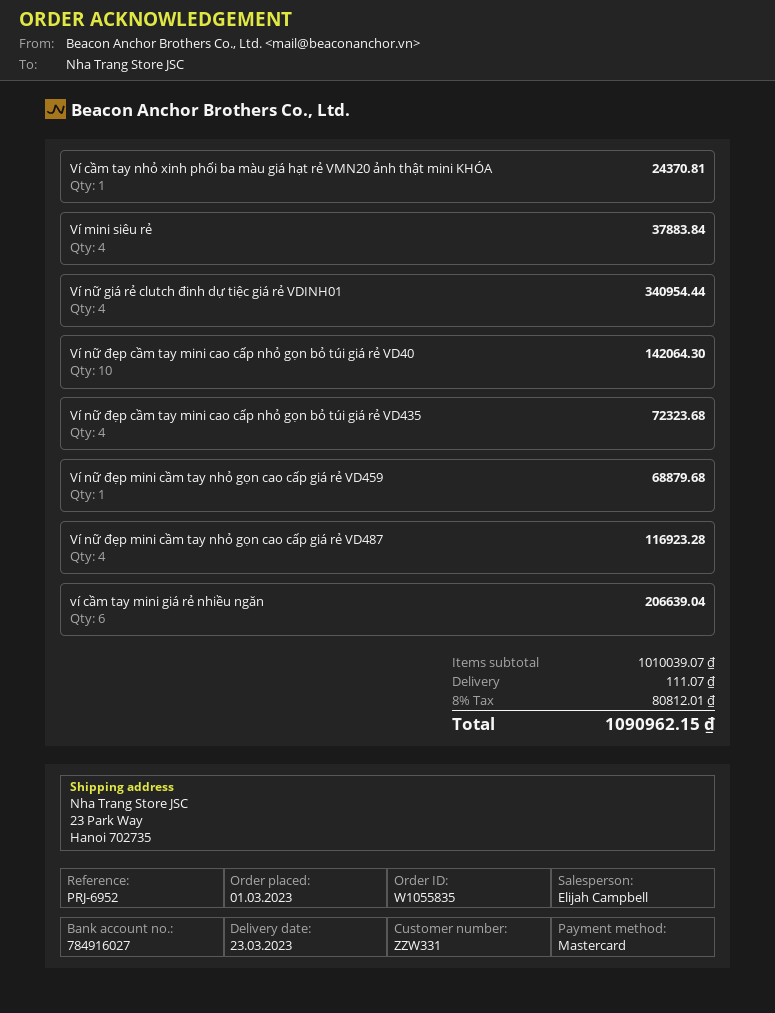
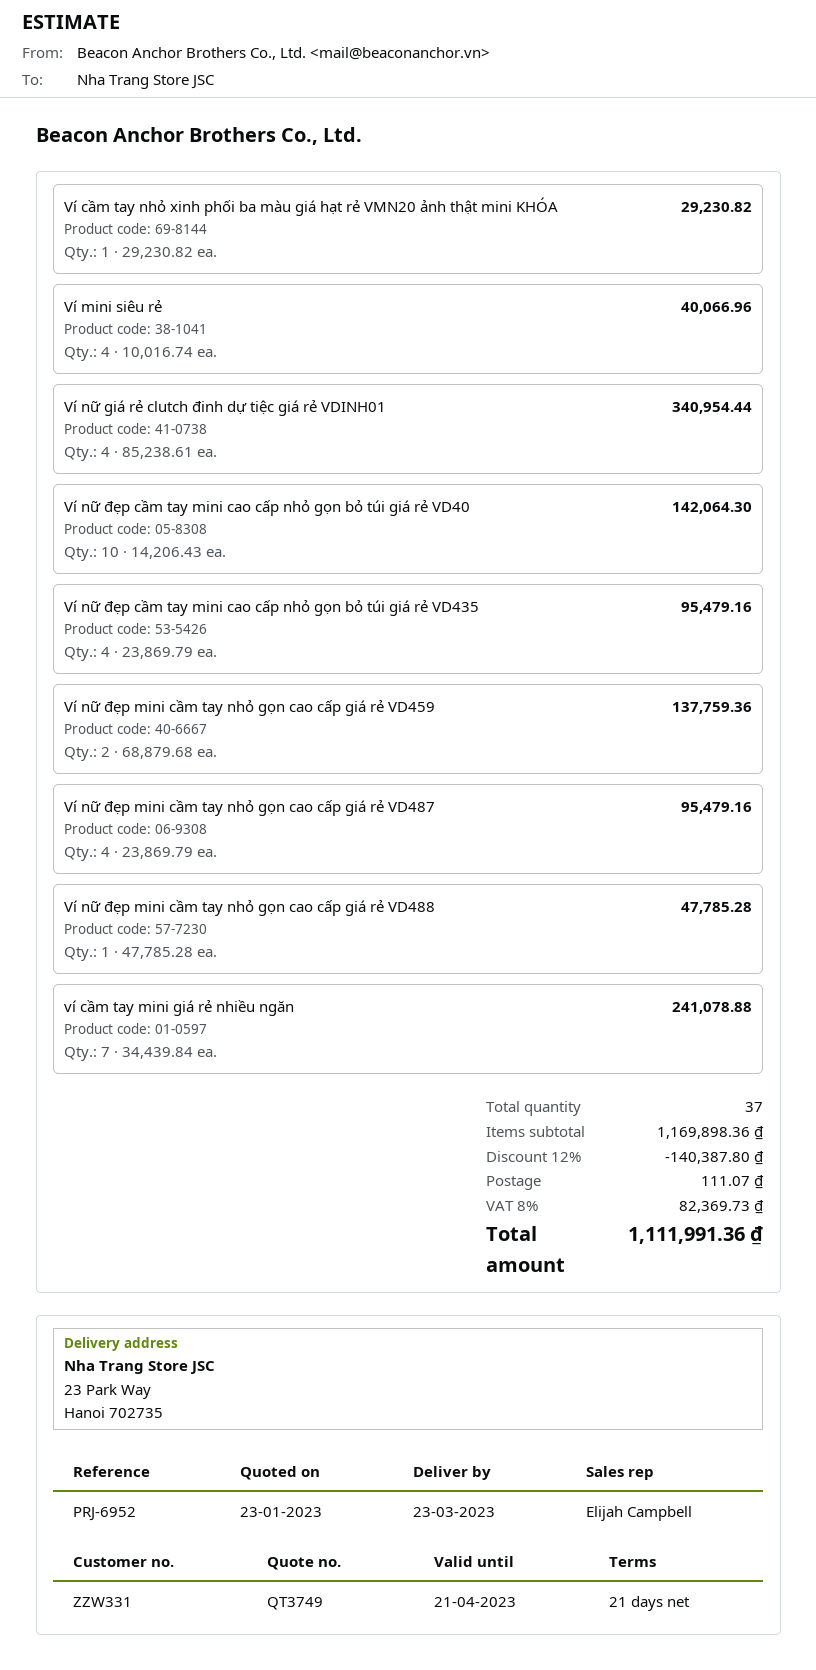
Ví cầm tay nhỏ xinh phối ba màu giá hạt rẻ VMN20 ảnh thật mini KHÓA: 1 for 24370.81 -> 1 for 29230.82
Ví mini siêu rẻ: 4 for 37883.84 -> 4 for 40066.96
Ví nữ đẹp cầm tay mini cao cấp nhỏ gọn bỏ túi giá rẻ VD435: 4 for 72323.68 -> 4 for 95479.16
Ví nữ đẹp mini cầm tay nhỏ gọn cao cấp giá rẻ VD459: 1 for 68879.68 -> 2 for 137759.36
Ví nữ đẹp mini cầm tay nhỏ gọn cao cấp giá rẻ VD487: 4 for 116923.28 -> 4 for 95479.16
ví cầm tay mini giá rẻ nhiều ngăn: 6 for 206639.04 -> 7 for 241078.88
Ví nữ đẹp mini cầm tay nhỏ gọn cao cấp giá rẻ VD488: none -> 1 for 47785.28
subtotal: 1010039.07 -> 1169898.36
discount: none -> 12% = 140387.80
tax: 8% = 80812.01 -> 8% = 82369.73
total: 1090962.15 -> 1111991.36

